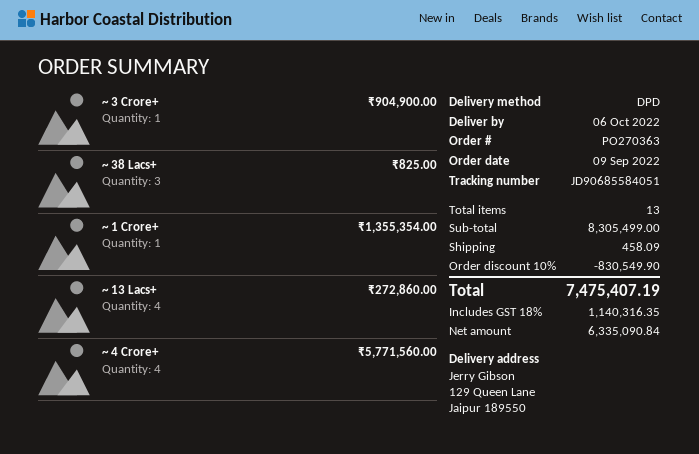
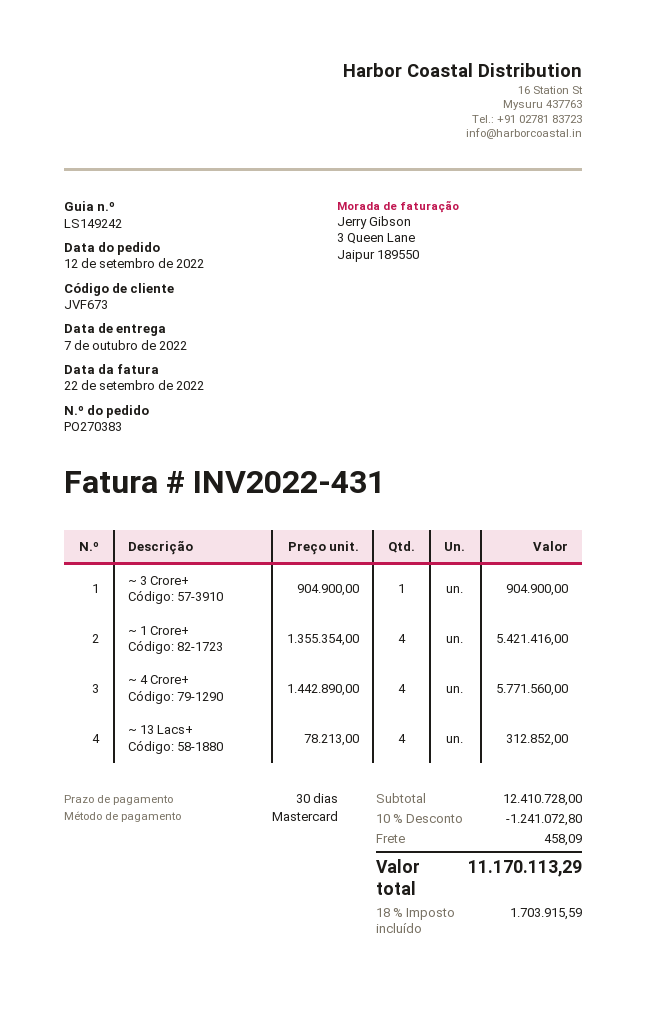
order number: PO270363 -> PO270383
order date: 2022-09-09 -> 2022-09-12
delivery date: 2022-10-06 -> 2022-10-07
~ 38 Lacs+: 3 for 825.00 -> none
~ 1 Crore+: 1 for 1355354.00 -> 4 for 5421416.00
~ 13 Lacs+: 4 for 272860.00 -> 4 for 312852.00
subtotal: 8305499.00 -> 12410728.00
discount: 10% = 830549.90 -> 10% = 1241072.80
tax: 18% = 1140316.35 -> 18% = 1703915.59
total: 7475407.19 -> 11170113.29

